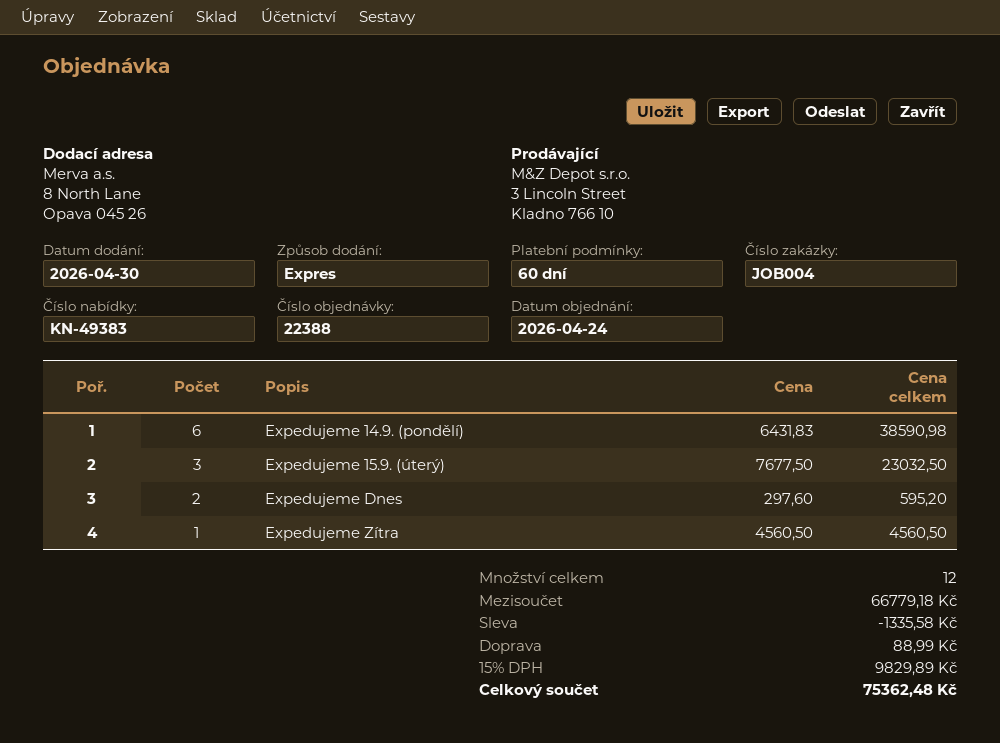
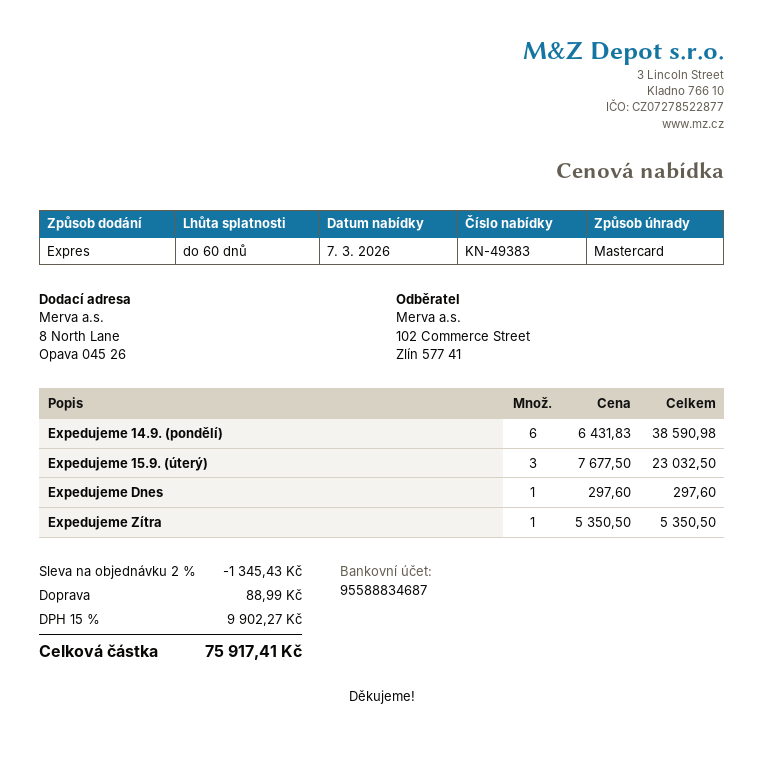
Expedujeme Dnes: 2 x 297.60 = 595.20 -> 1 x 297.60 = 297.60
Expedujeme Zítra: 1 x 4560.50 = 4560.50 -> 1 x 5350.50 = 5350.50
discount: 1335.58 -> 1345.43
tax: 15% = 9829.89 -> 15% = 9902.27
total: 75362.48 -> 75917.41

